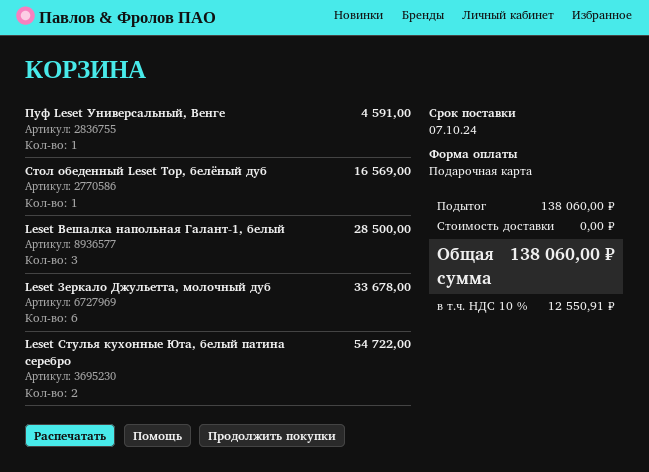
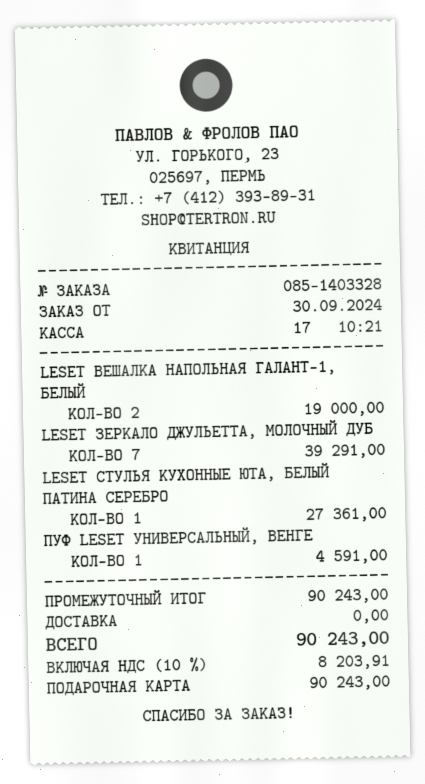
Стол обеденный Leset Тор, белёный дуб: 1 for 16569.00 -> none
Leset Вешалка напольная Галант-1, белый: 3 for 28500.00 -> 2 for 19000.00
Leset Зеркало Джульетта, молочный дуб: 6 for 33678.00 -> 7 for 39291.00
Leset Стулья кухонные Юта, белый патина серебро: 2 for 54722.00 -> 1 for 27361.00
subtotal: 138060.00 -> 90243.00
tax: 10% = 12550.91 -> 10% = 8203.91
total: 138060.00 -> 90243.00

